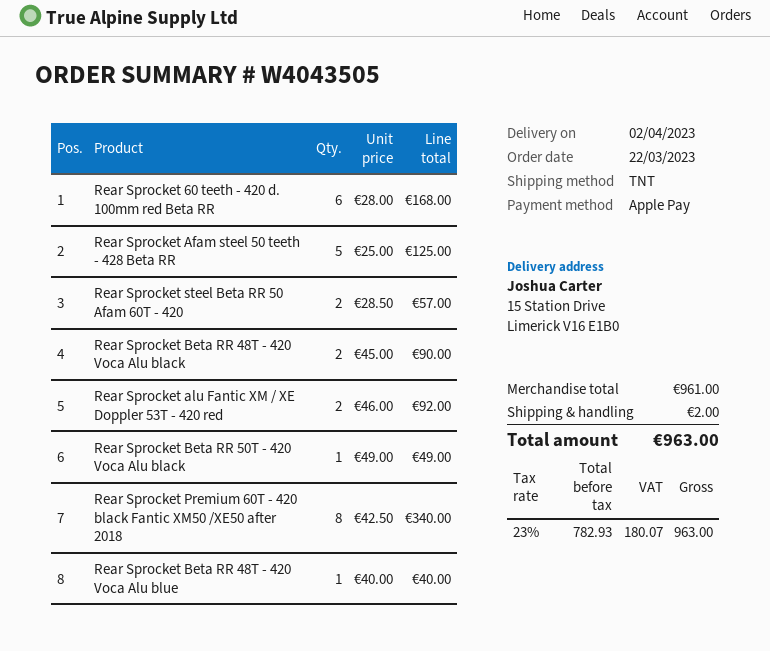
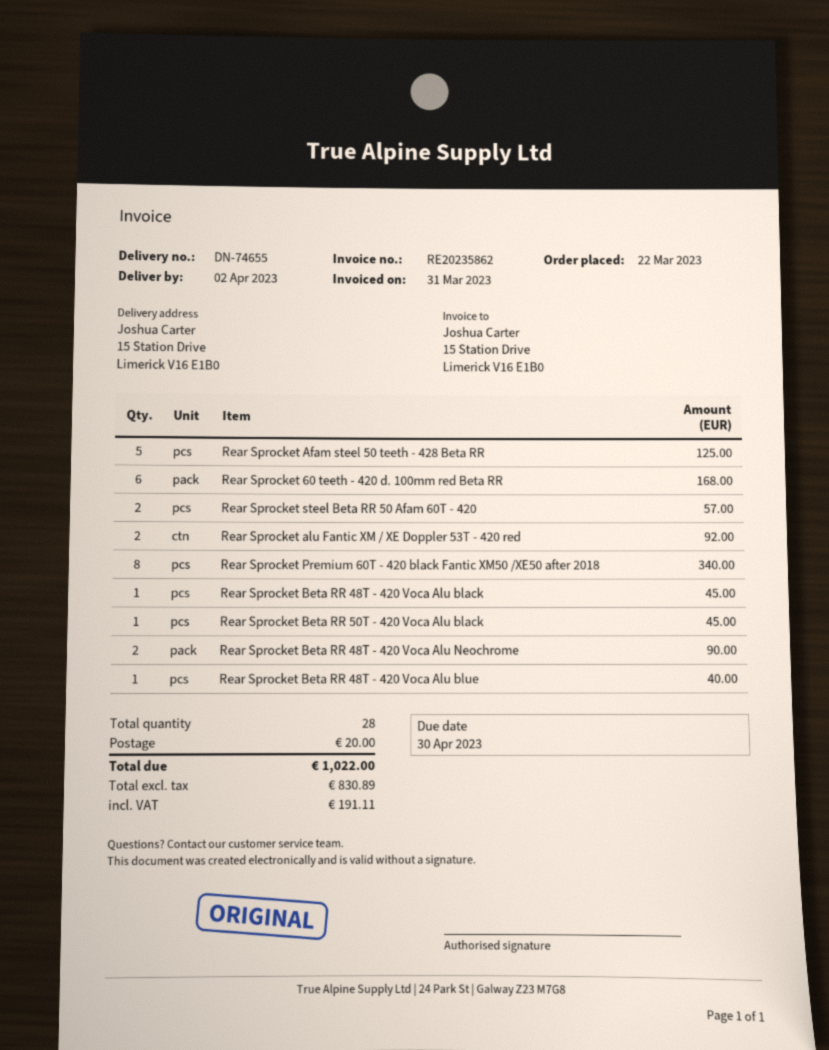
Rear Sprocket Beta RR 48T - 420 Voca Alu black: 2 for 90.00 -> 1 for 45.00
Rear Sprocket Beta RR 50T - 420 Voca Alu black: 1 for 49.00 -> 1 for 45.00
Rear Sprocket Beta RR 48T - 420 Voca Alu Neochrome: none -> 2 for 90.00
shipping: 2.00 -> 20.00
net: 782.93 -> 830.89
tax: 180.07 -> 191.11
total: 963.00 -> 1022.00

